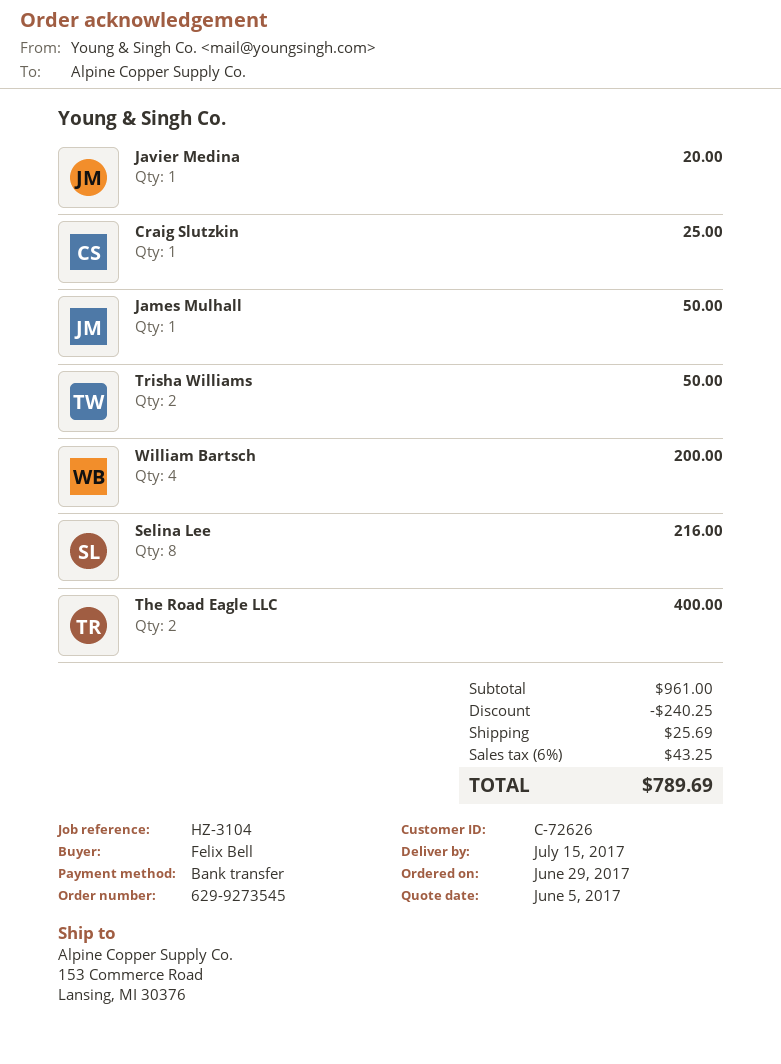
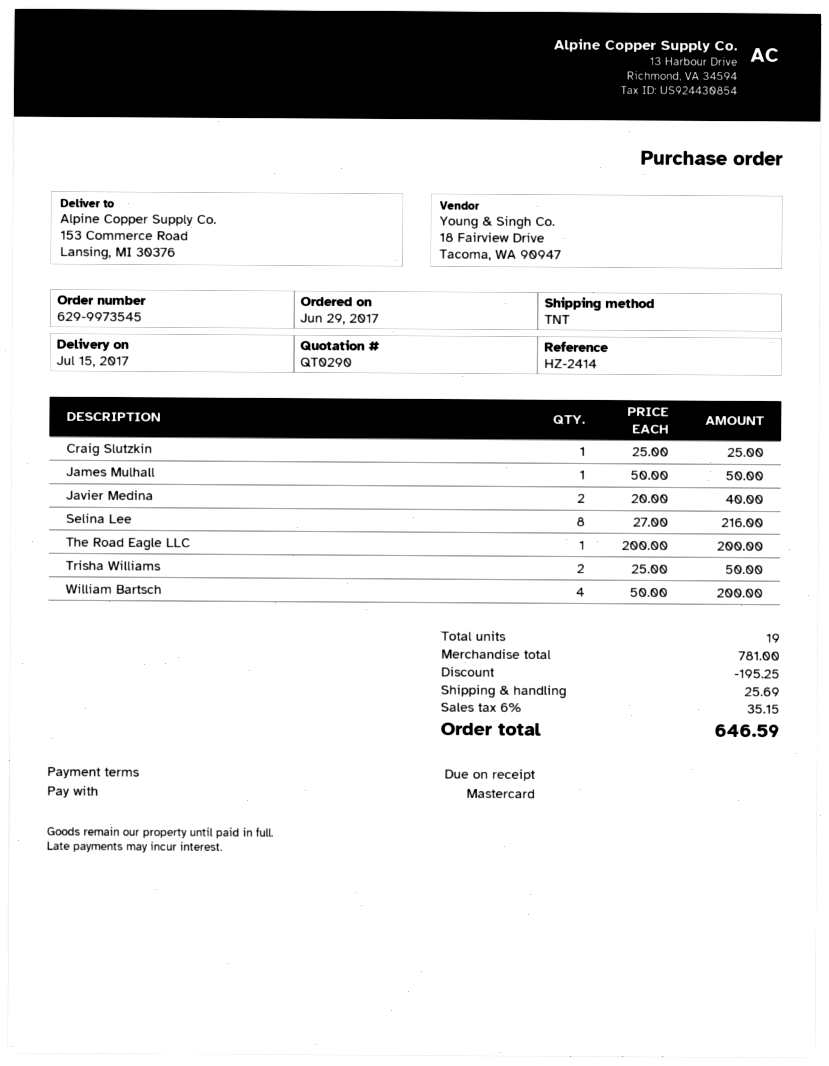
order number: 629-9273545 -> 629-9973545
reference: HZ-3104 -> HZ-2414
payment method: bank transfer -> Mastercard
Javier Medina: 1 for 20.00 -> 2 for 40.00
The Road Eagle LLC: 2 for 400.00 -> 1 for 200.00
subtotal: 961.00 -> 781.00
discount: 240.25 -> 195.25
tax: 6% = 43.25 -> 6% = 35.15
total: 789.69 -> 646.59

